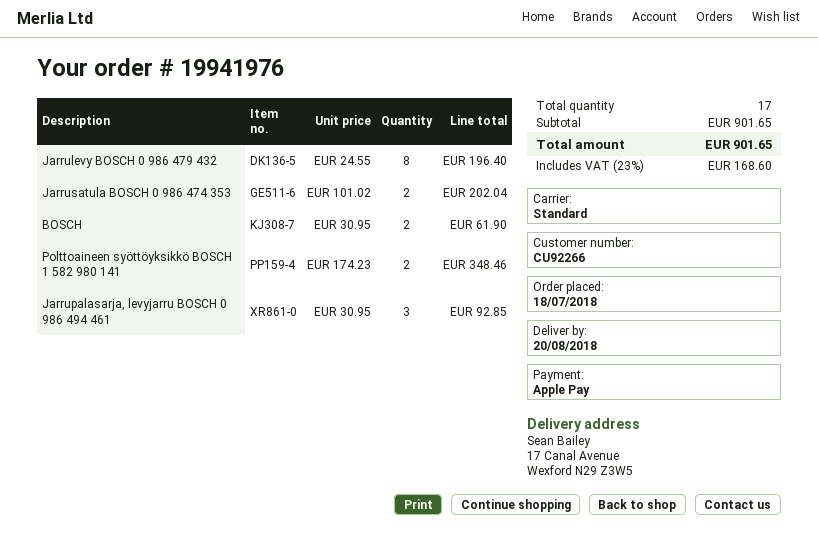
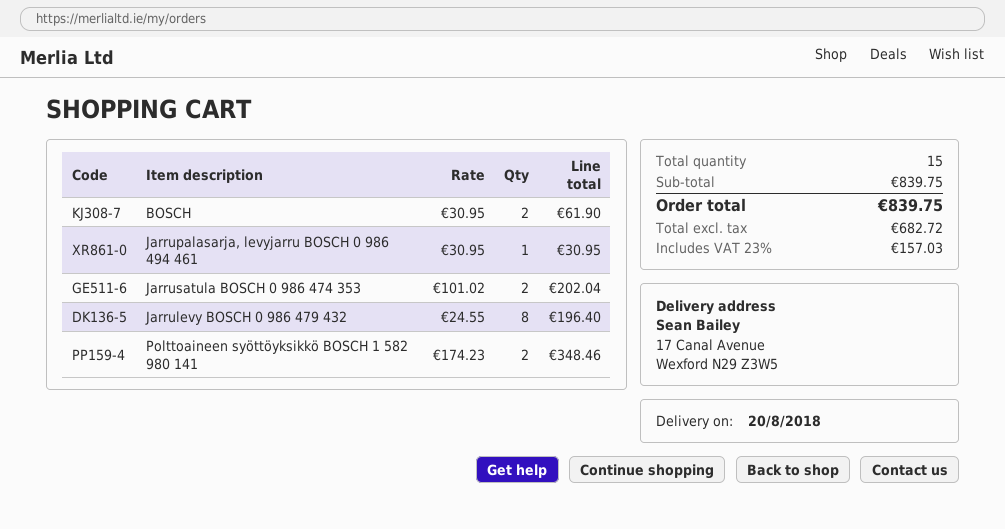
Jarrupalasarja, levyjarru BOSCH 0 986 494 461: 3 x 30.95 = 92.85 -> 1 x 30.95 = 30.95
total quantity: 17 -> 15
subtotal: 901.65 -> 839.75
tax: 23% = 168.60 -> 23% = 157.03
total: 901.65 -> 839.75

